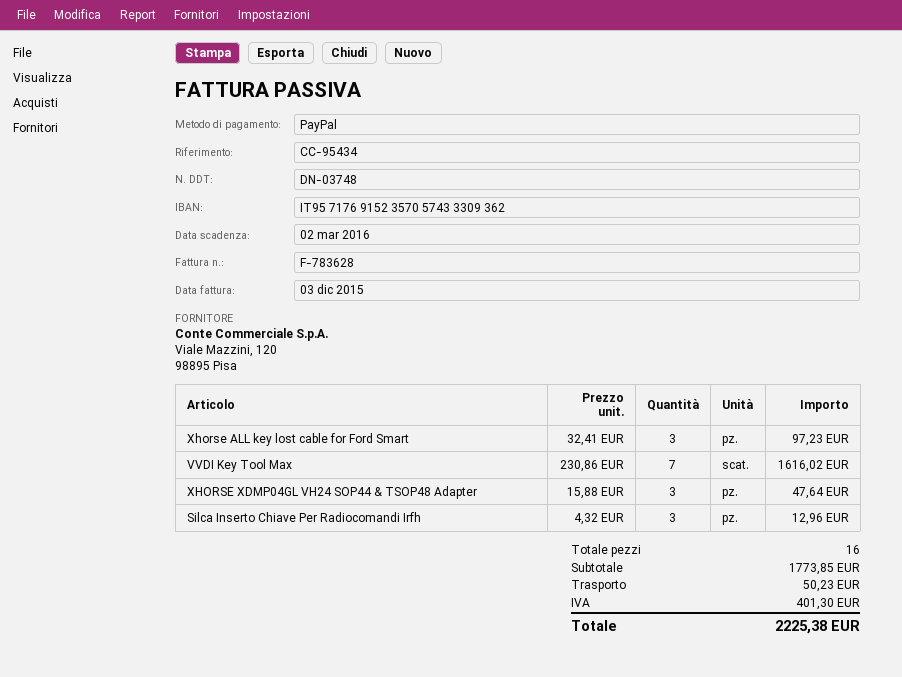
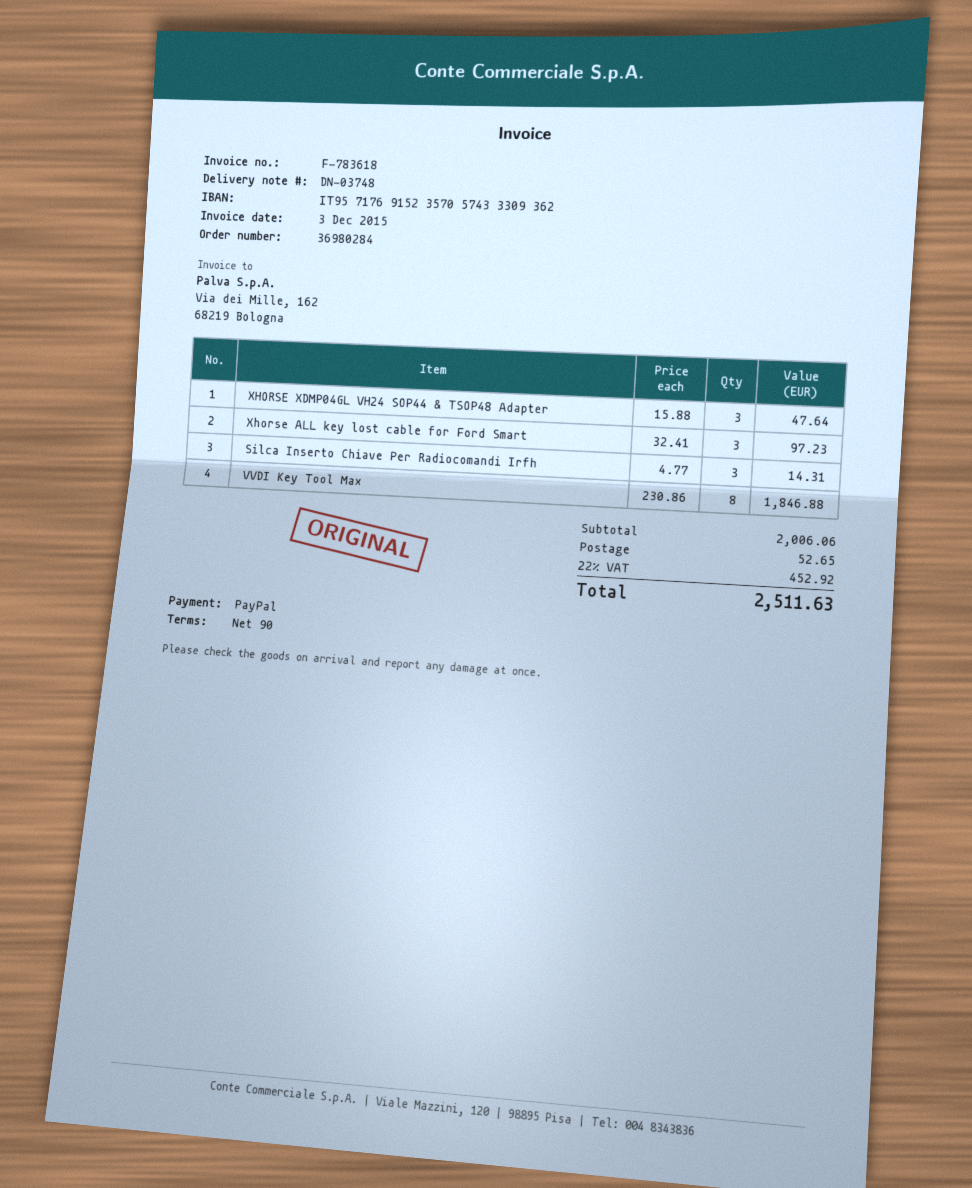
invoice number: F-783628 -> F-783618
VVDI Key Tool Max: 7 x 230.86 = 1616.02 -> 8 x 230.86 = 1846.88
Silca Inserto Chiave Per Radiocomandi Irfh: 3 x 4.32 = 12.96 -> 3 x 4.77 = 14.31
subtotal: 1773.85 -> 2006.06
shipping: 50.23 -> 52.65
tax: 401.30 -> 452.92
total: 2225.38 -> 2511.63

